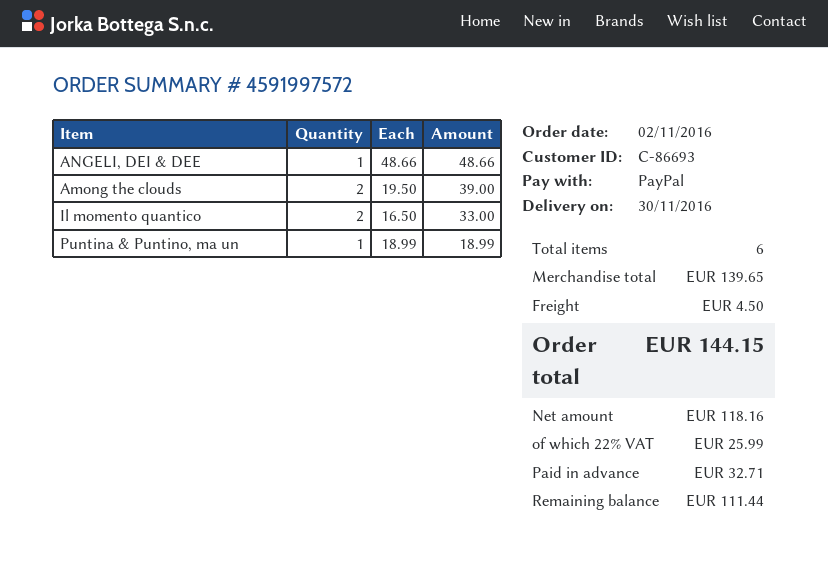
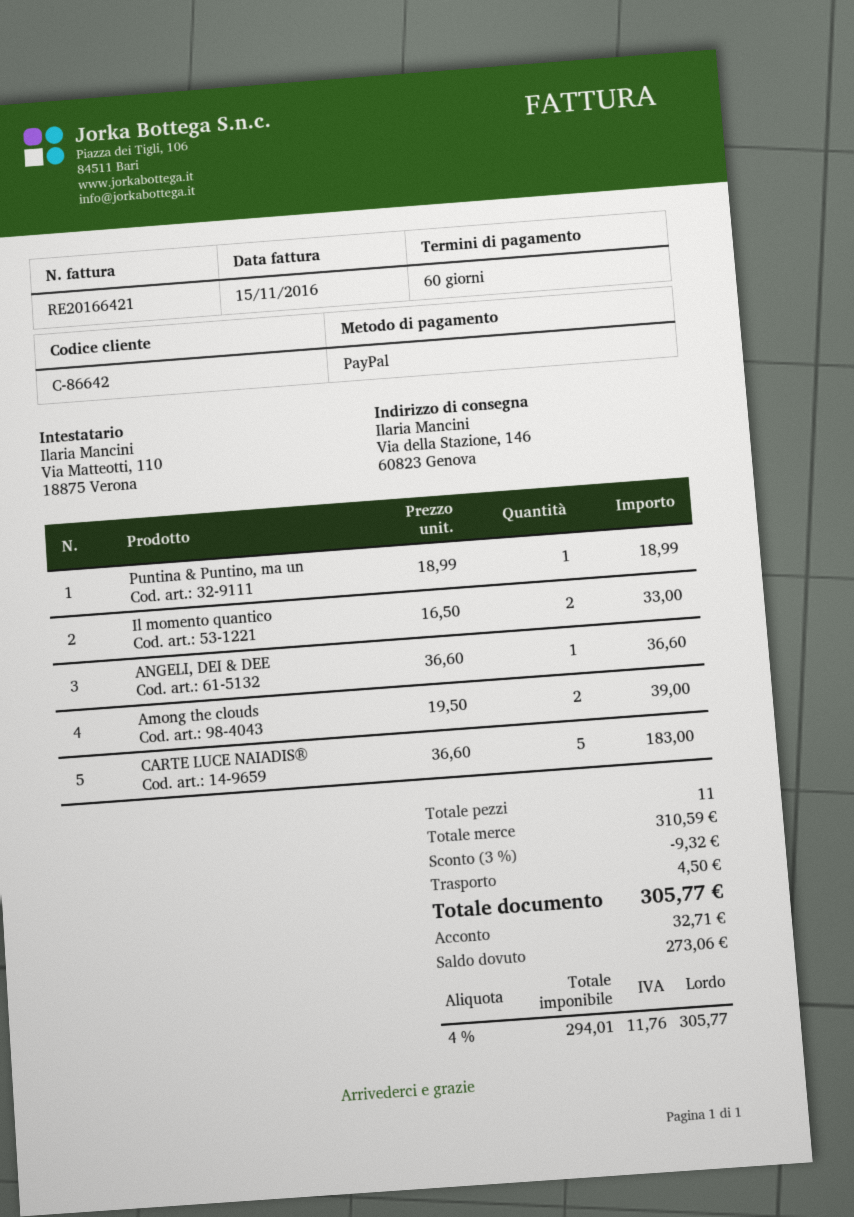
customer number: C-86693 -> C-86642
ANGELI, DEI & DEE: 1 x 48.66 = 48.66 -> 1 x 36.60 = 36.60
CARTE LUCE NAIADIS®: none -> 5 x 36.60 = 183.00
total quantity: 6 -> 11
subtotal: 139.65 -> 310.59
discount: none -> 3% = 9.32
net: 118.16 -> 294.01
tax: 22% = 25.99 -> 4% = 11.76
total: 144.15 -> 305.77
balance: 111.44 -> 273.06

